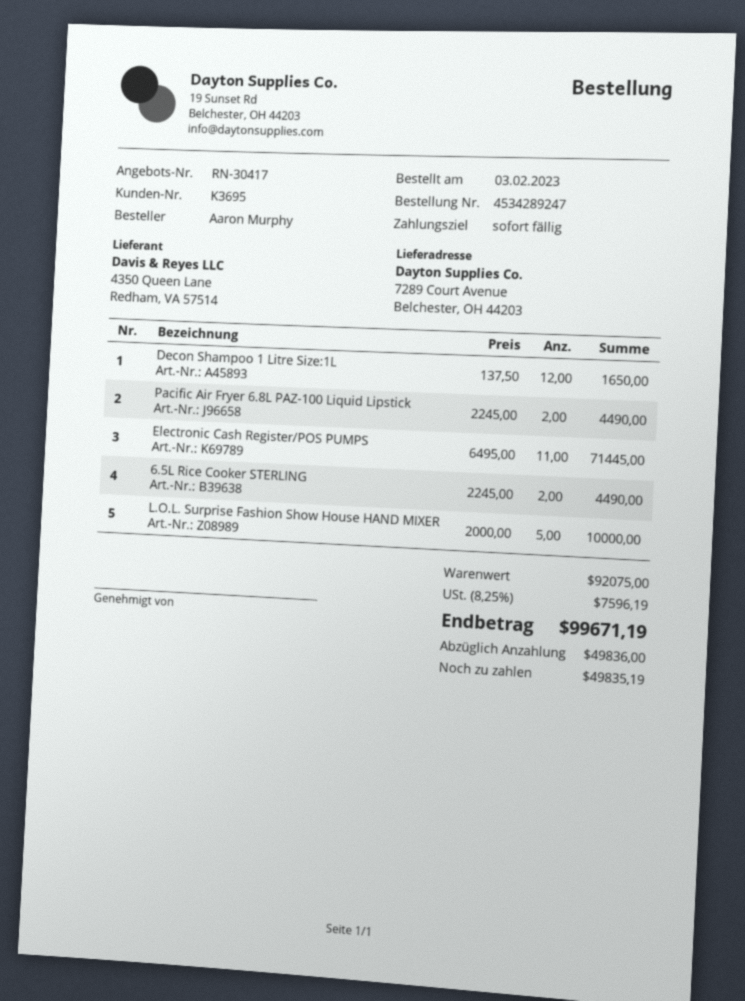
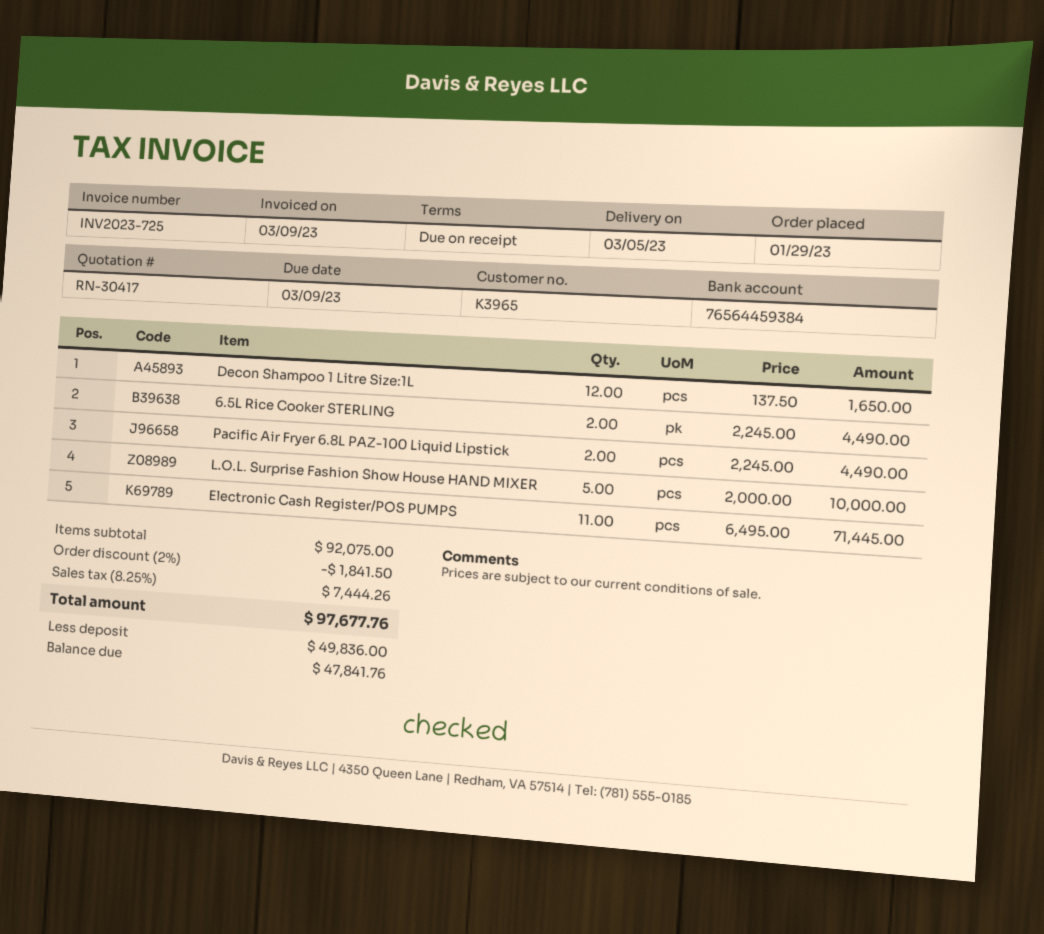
order date: 2023-02-03 -> 2023-01-29
customer number: K3695 -> K3965
discount: none -> 2% = 1841.50
tax: 8.25% = 7596.19 -> 8.25% = 7444.26
total: 99671.19 -> 97677.76
balance: 49835.19 -> 47841.76

